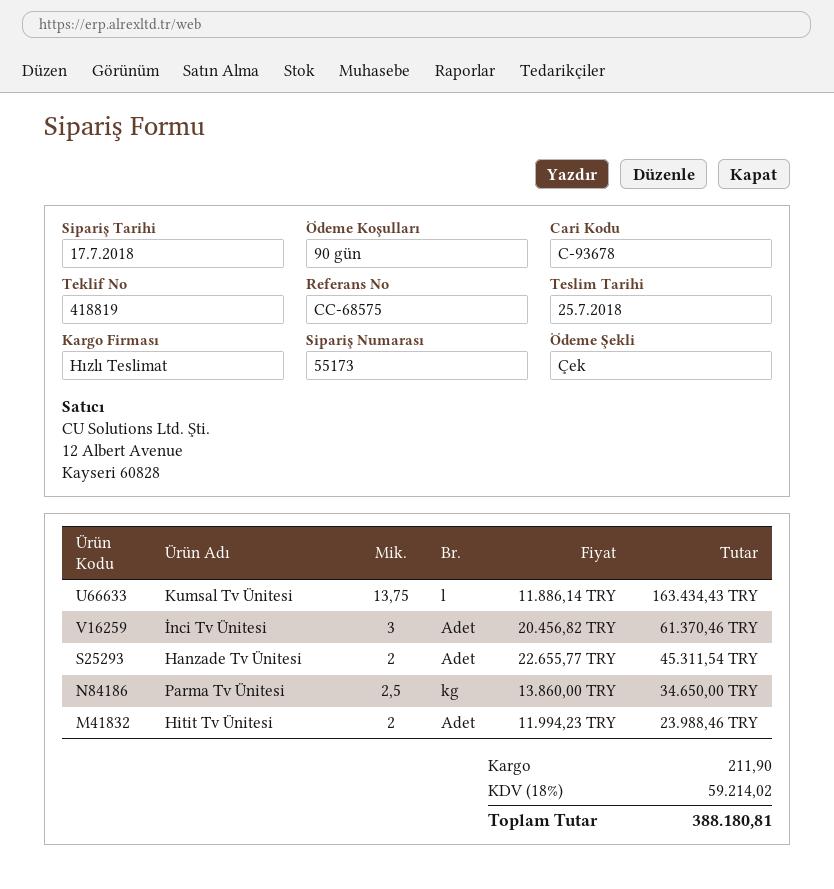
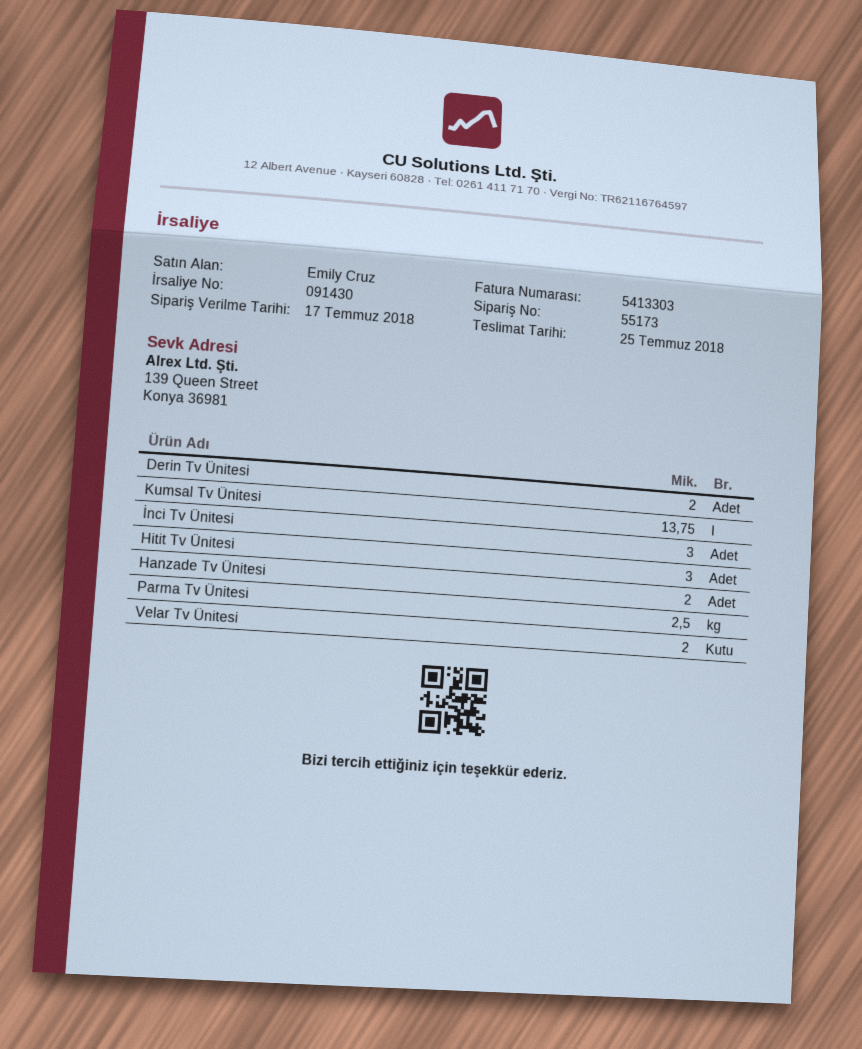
Hitit Tv Ünitesi: 2 -> 3
Derin Tv Ünitesi: none -> 2
Velar Tv Ünitesi: none -> 2

